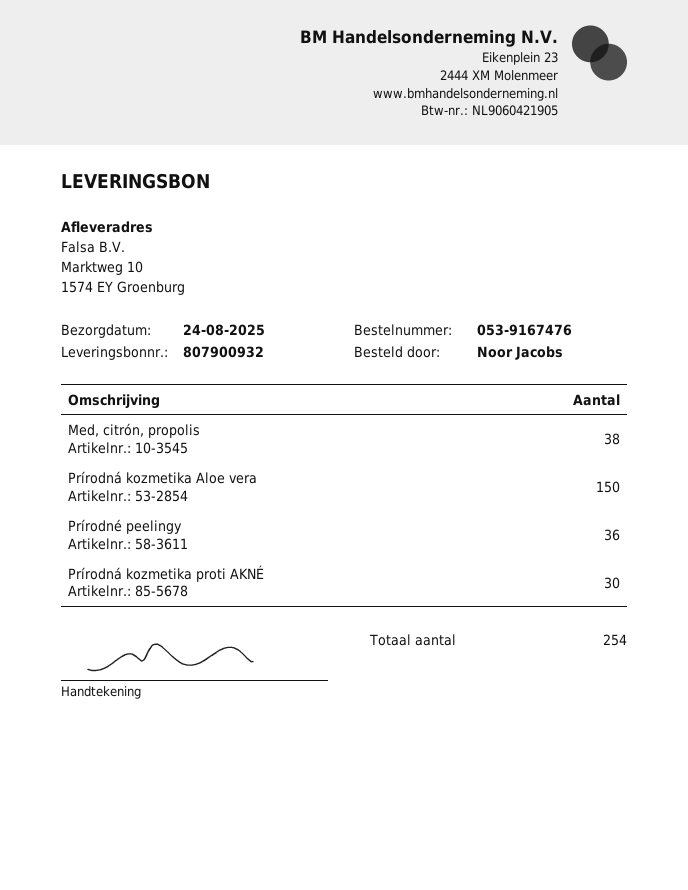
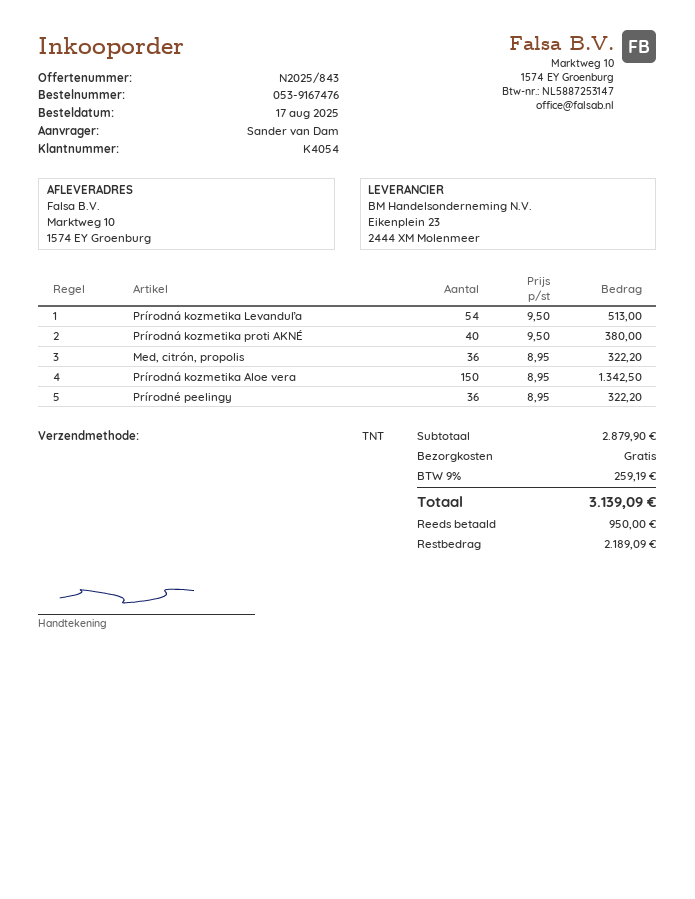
ordered by: Noor Jacobs -> Sander van Dam
Med, citrón, propolis: 38 -> 36
Prírodná kozmetika proti AKNÉ: 30 -> 40
Prírodná kozmetika Levanduľa: none -> 54

